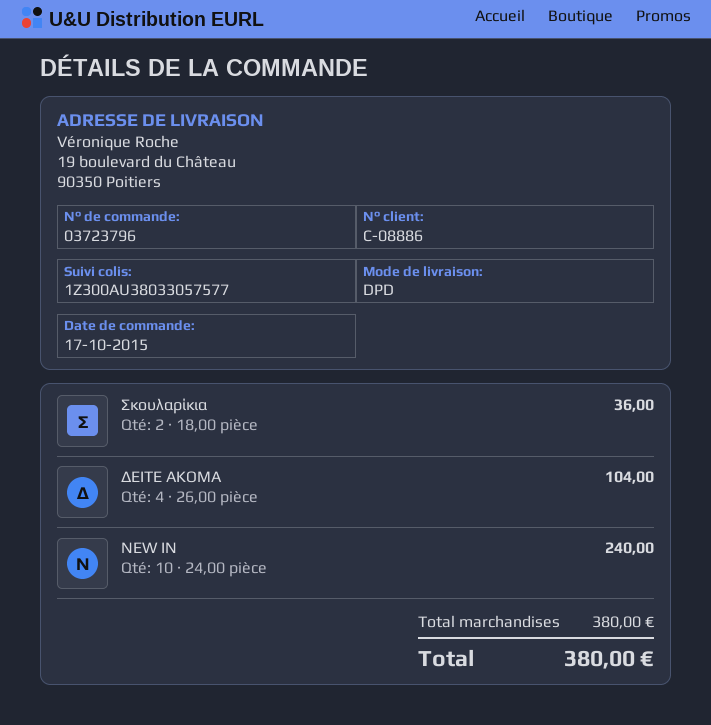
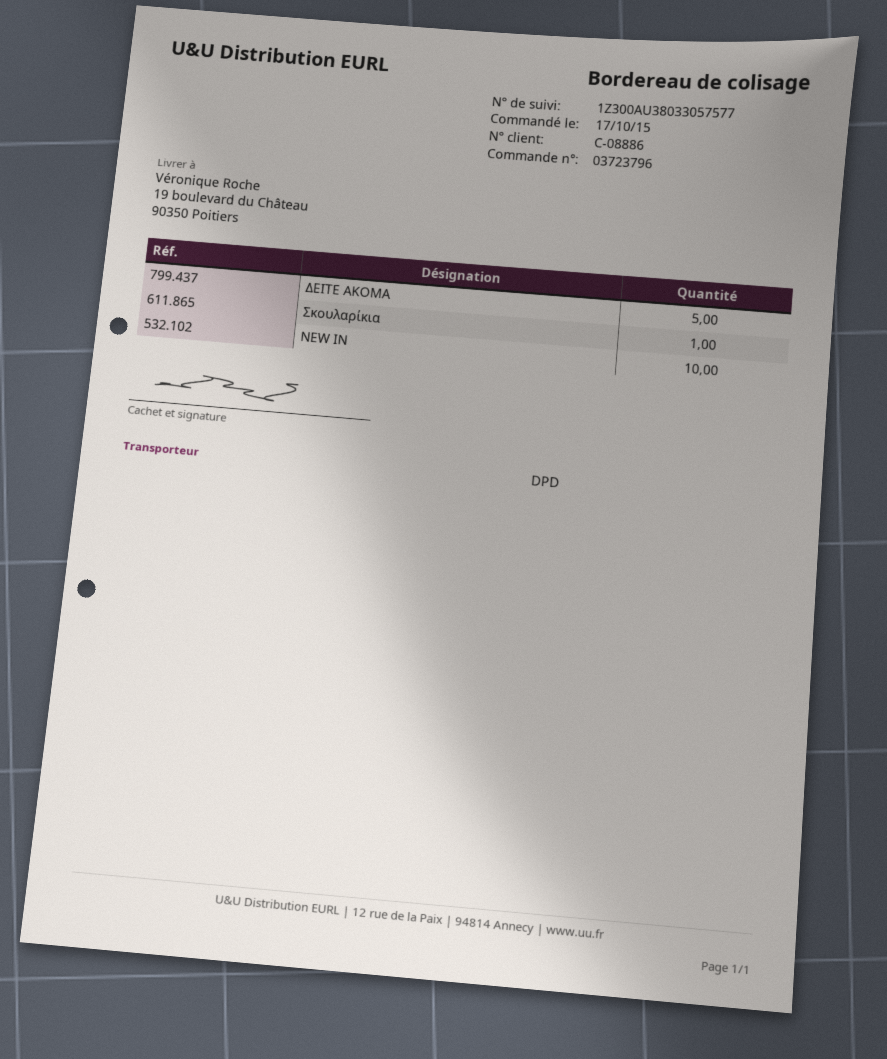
Σκουλαρίκια: 2 -> 1
ΔΕΙΤΕ ΑΚΟΜΑ: 4 -> 5

